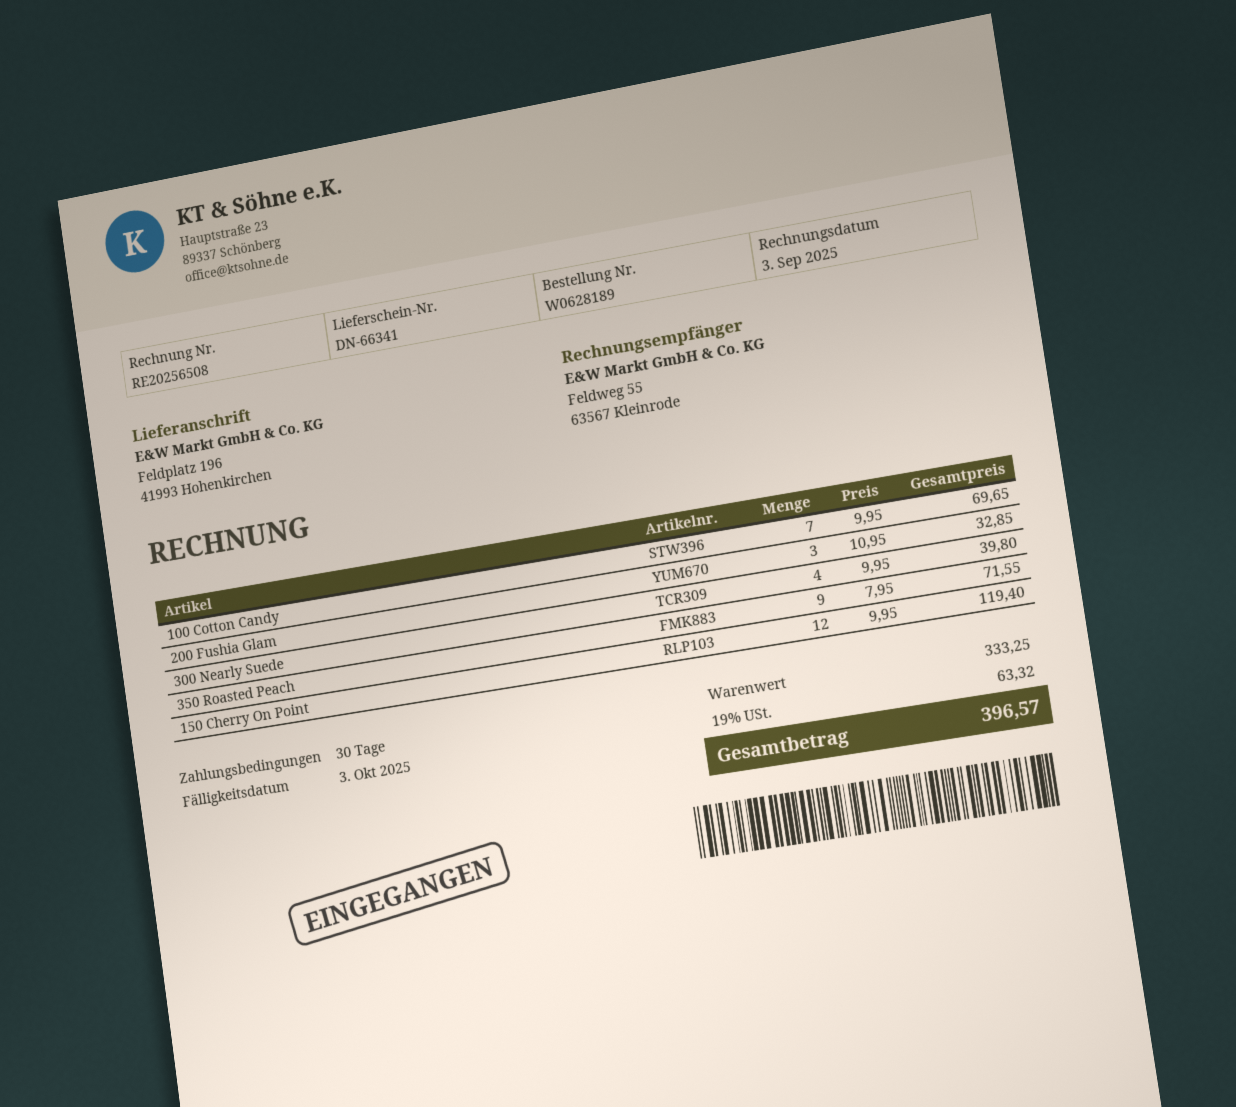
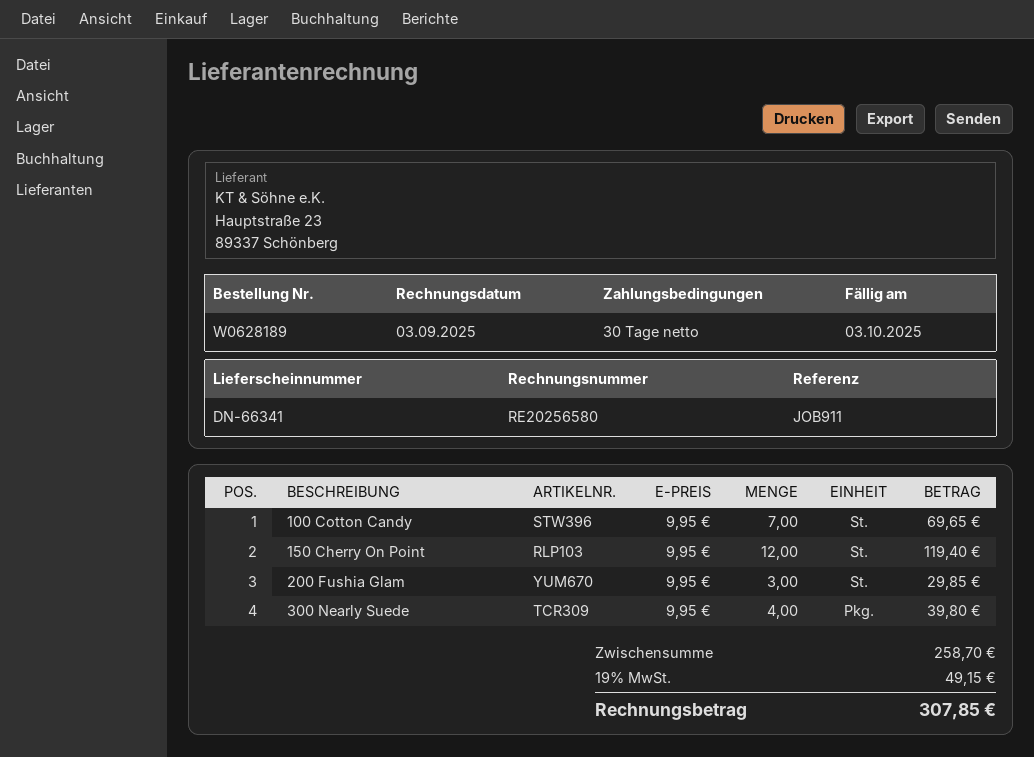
invoice number: RE20256508 -> RE20256580
200 Fushia Glam: 3 x 10.95 = 32.85 -> 3 x 9.95 = 29.85
350 Roasted Peach: 9 x 7.95 = 71.55 -> none
subtotal: 333.25 -> 258.70
tax: 19% = 63.32 -> 19% = 49.15
total: 396.57 -> 307.85

